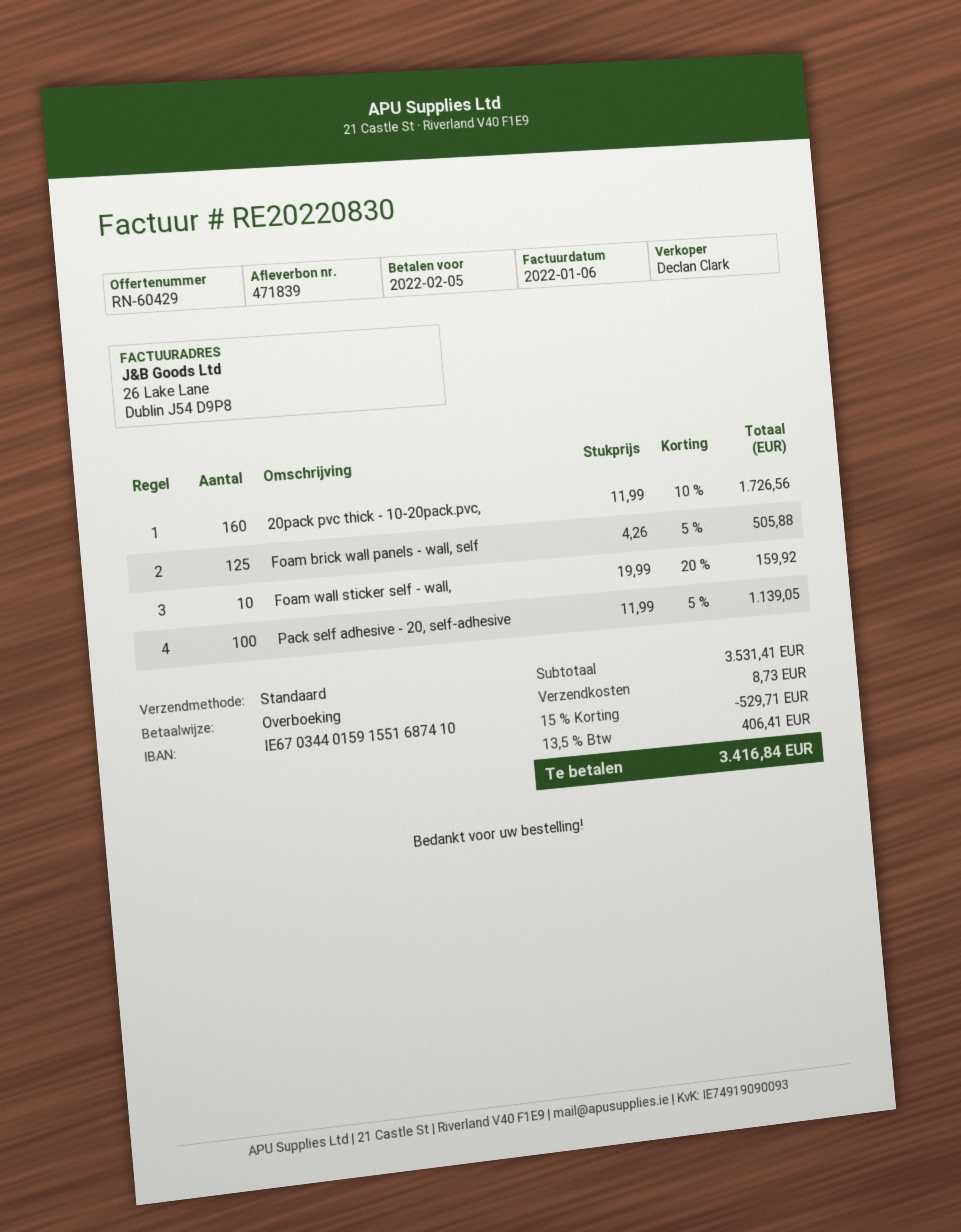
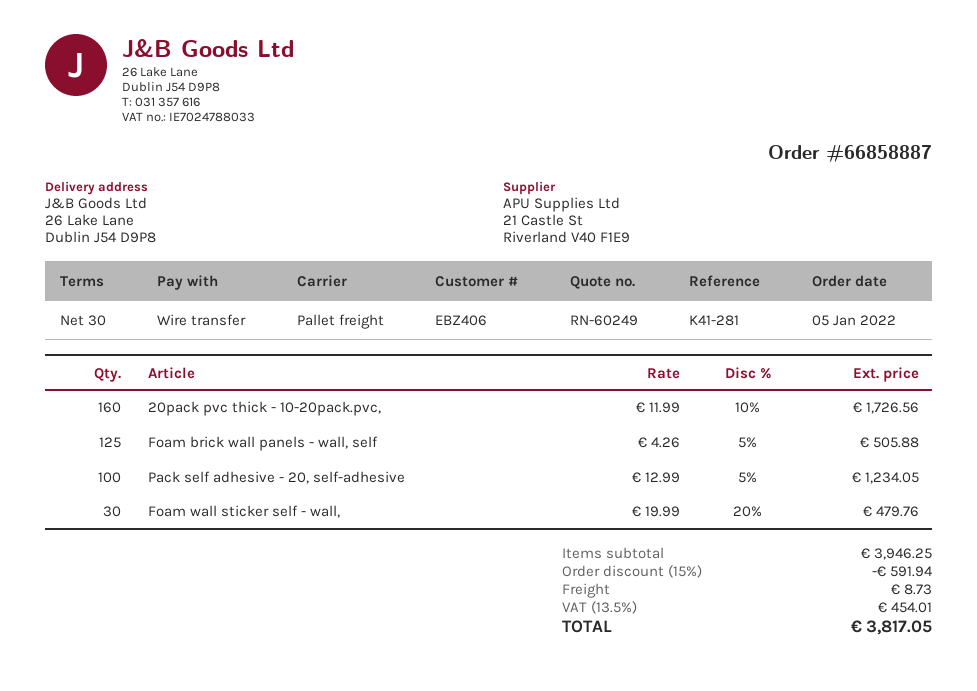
quote number: RN-60429 -> RN-60249
shipping method: standard -> pallet freight
Foam wall sticker self - wall,: 10 x 19.99 - 20% = 159.92 -> 30 x 19.99 - 20% = 479.76
Pack self adhesive - 20, self-adhesive: 100 x 11.99 - 5% = 1139.05 -> 100 x 12.99 - 5% = 1234.05
subtotal: 3531.41 -> 3946.25
discount: 15% = 529.71 -> 15% = 591.94
tax: 13.5% = 406.41 -> 13.5% = 454.01
total: 3416.84 -> 3817.05

